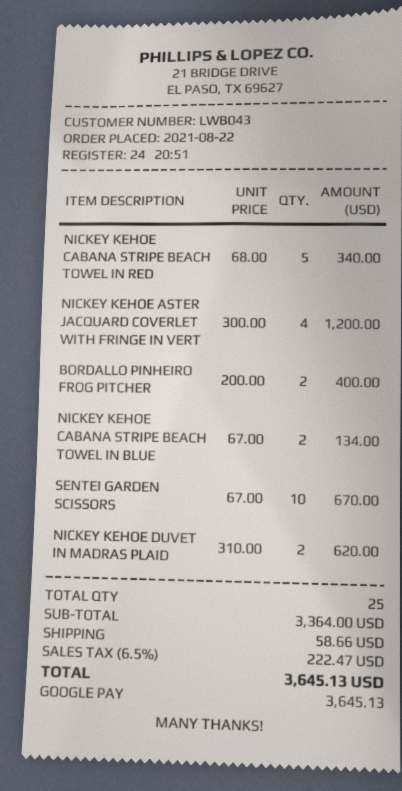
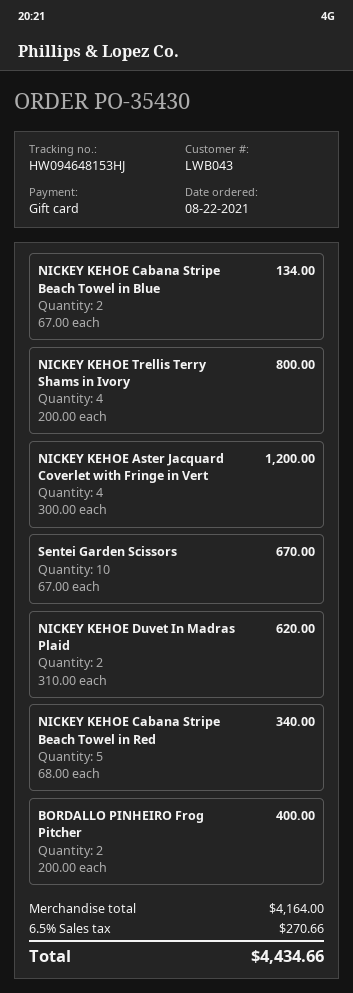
payment method: Google Pay -> gift card
NICKEY KEHOE Trellis Terry Shams in Ivory: none -> 4 x 200.00 = 800.00
subtotal: 3364.00 -> 4164.00
shipping: 58.66 -> none
tax: 6.5% = 222.47 -> 6.5% = 270.66
total: 3645.13 -> 4434.66

